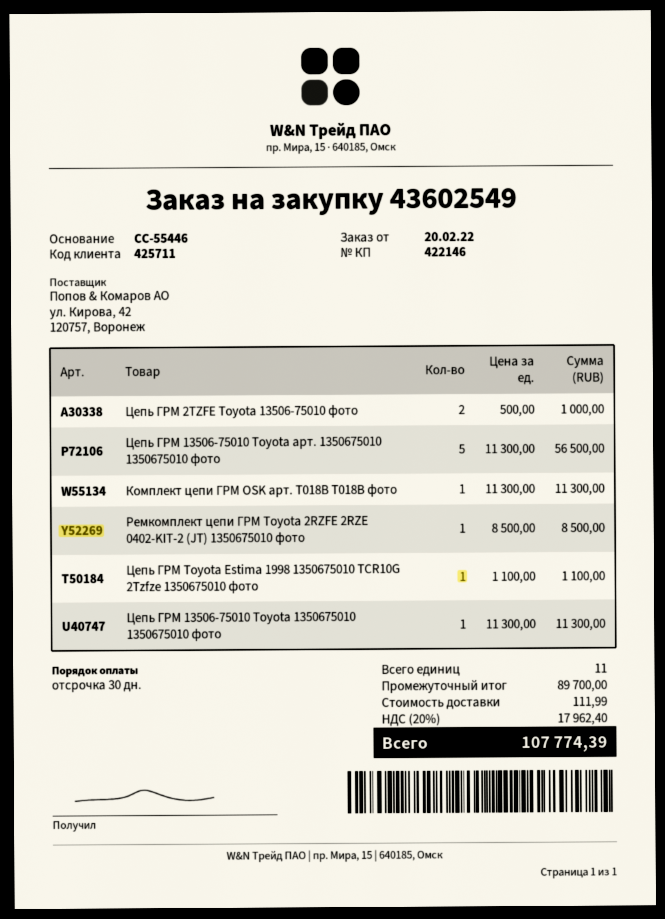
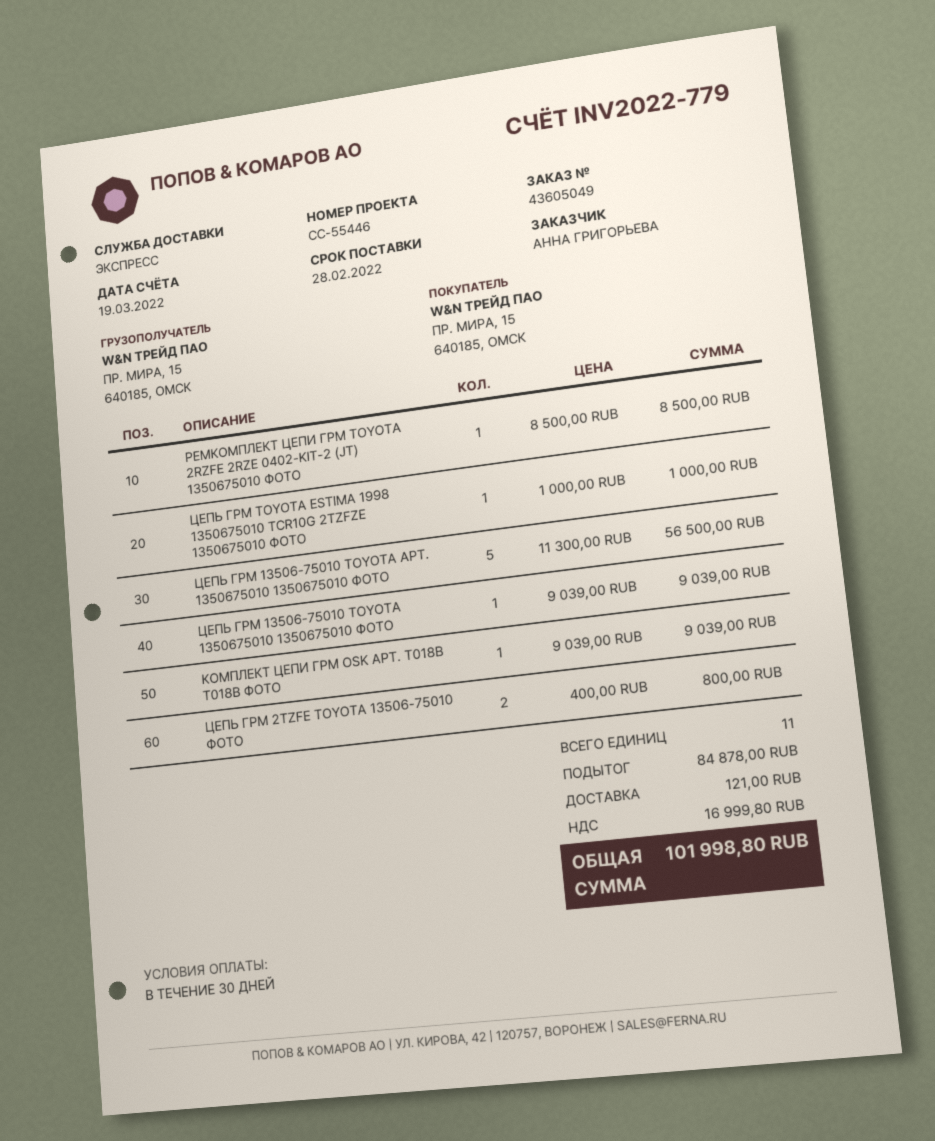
order number: 43602549 -> 43605049
Цепь ГРМ 2TZFE Toyota 13506-75010 фото: 2 x 500.00 = 1000.00 -> 2 x 400.00 = 800.00
Комплект цепи ГРМ OSK арт. T018B T018B фото: 1 x 11300.00 = 11300.00 -> 1 x 9039.00 = 9039.00
Цепь ГРМ Toyota Estima 1998 1350675010 TCR10G 2Tzfze 1350675010 фото: 1 x 1100.00 = 1100.00 -> 1 x 1000.00 = 1000.00
Цепь ГРМ 13506-75010 Toyota 1350675010 1350675010 фото: 1 x 11300.00 = 11300.00 -> 1 x 9039.00 = 9039.00
subtotal: 89700.00 -> 84878.00
shipping: 111.99 -> 121.00
tax: 17962.40 -> 16999.80
total: 107774.39 -> 101998.80

